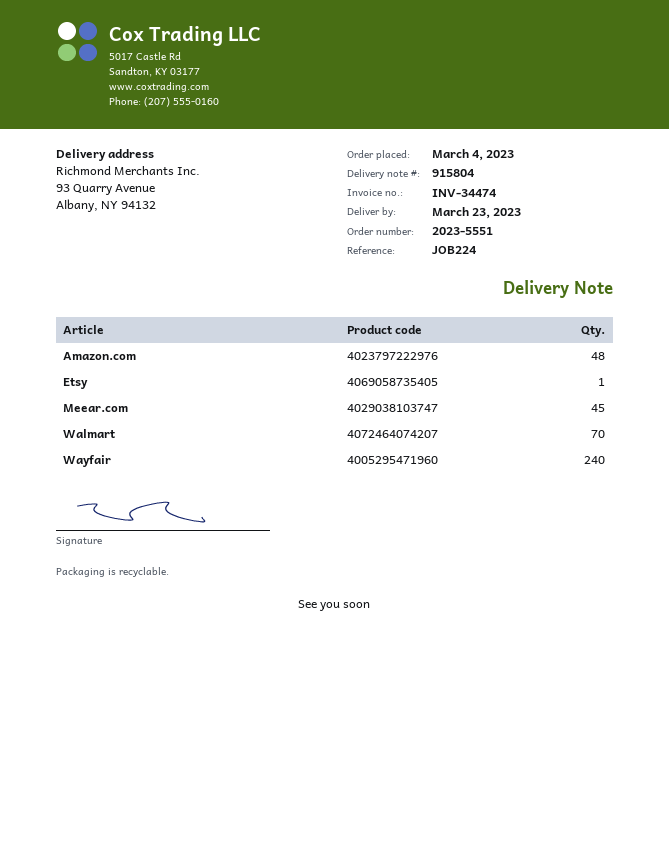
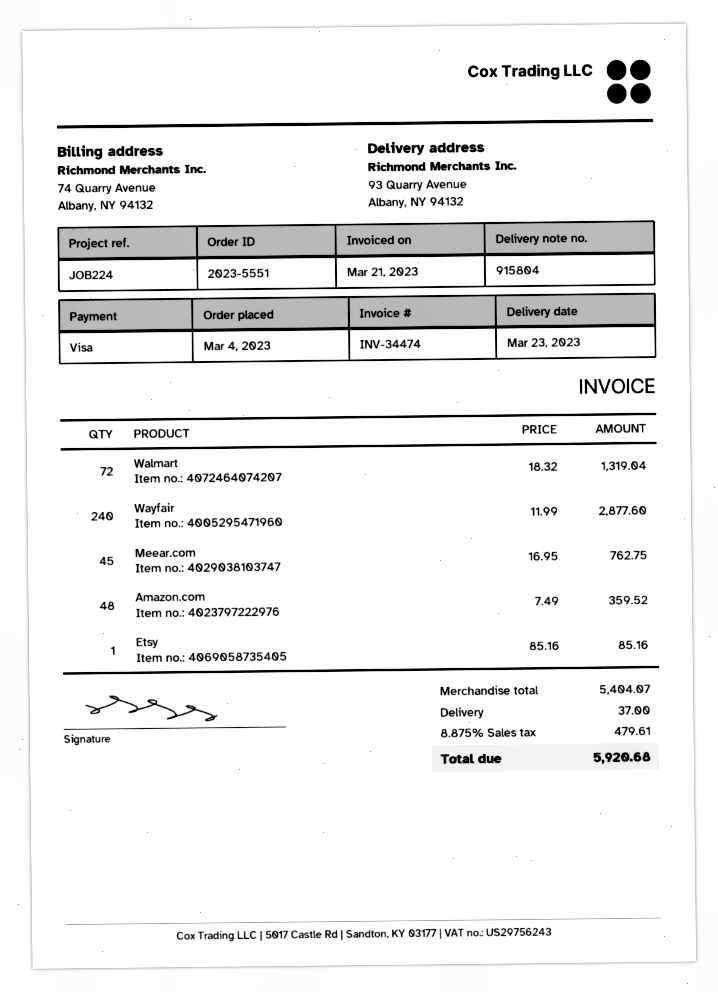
Walmart: 70 -> 72

